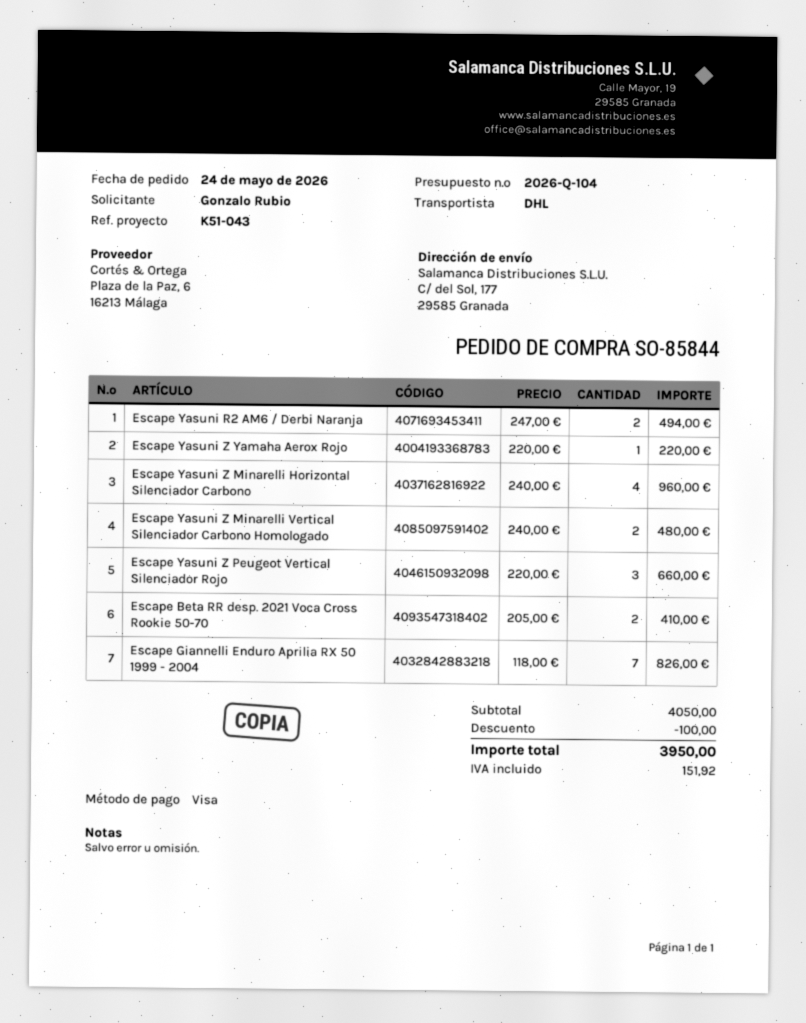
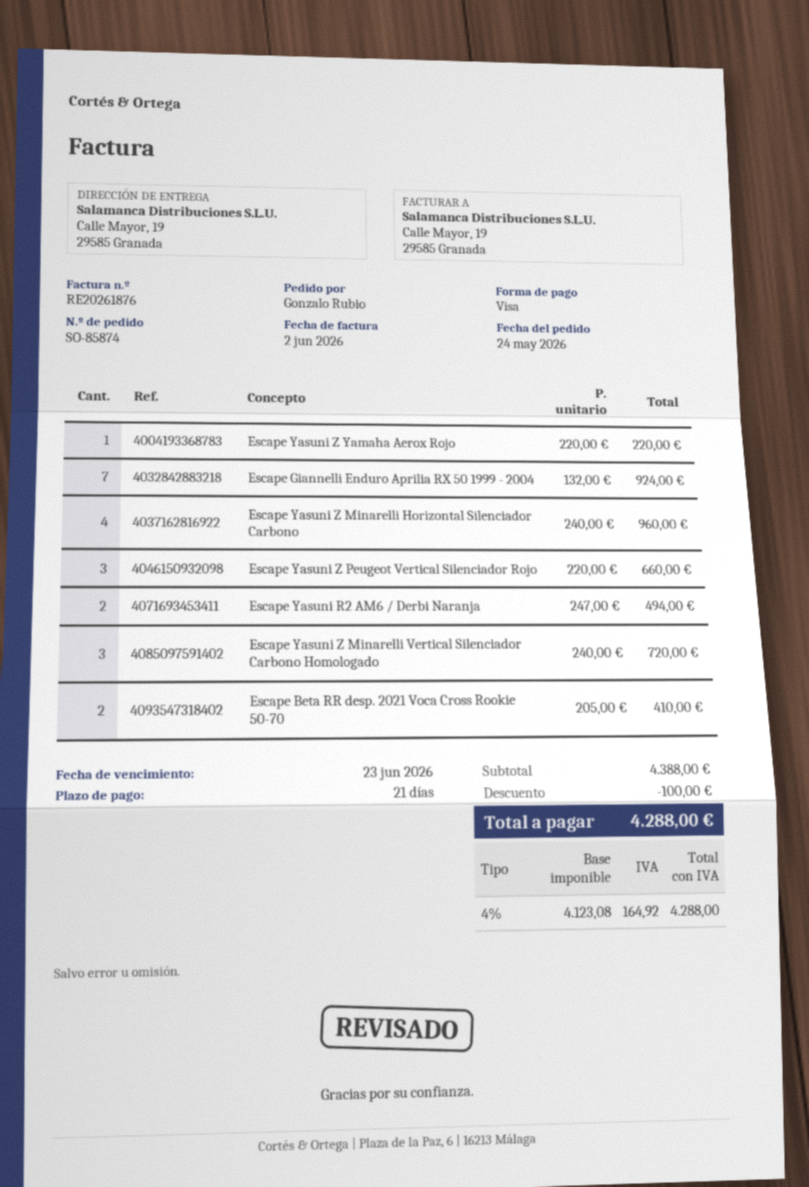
order number: SO-85844 -> SO-85874
ship to: C/ del Sol, 177, 29585 Granada -> Calle Mayor, 19, 29585 Granada
Escape Yasuni Z Minarelli Vertical Silenciador Carbono Homologado: 2 x 240.00 = 480.00 -> 3 x 240.00 = 720.00
Escape Giannelli Enduro Aprilia RX 50 1999 - 2004: 7 x 118.00 = 826.00 -> 7 x 132.00 = 924.00
subtotal: 4050.00 -> 4388.00
tax: 151.92 -> 164.92
total: 3950.00 -> 4288.00

